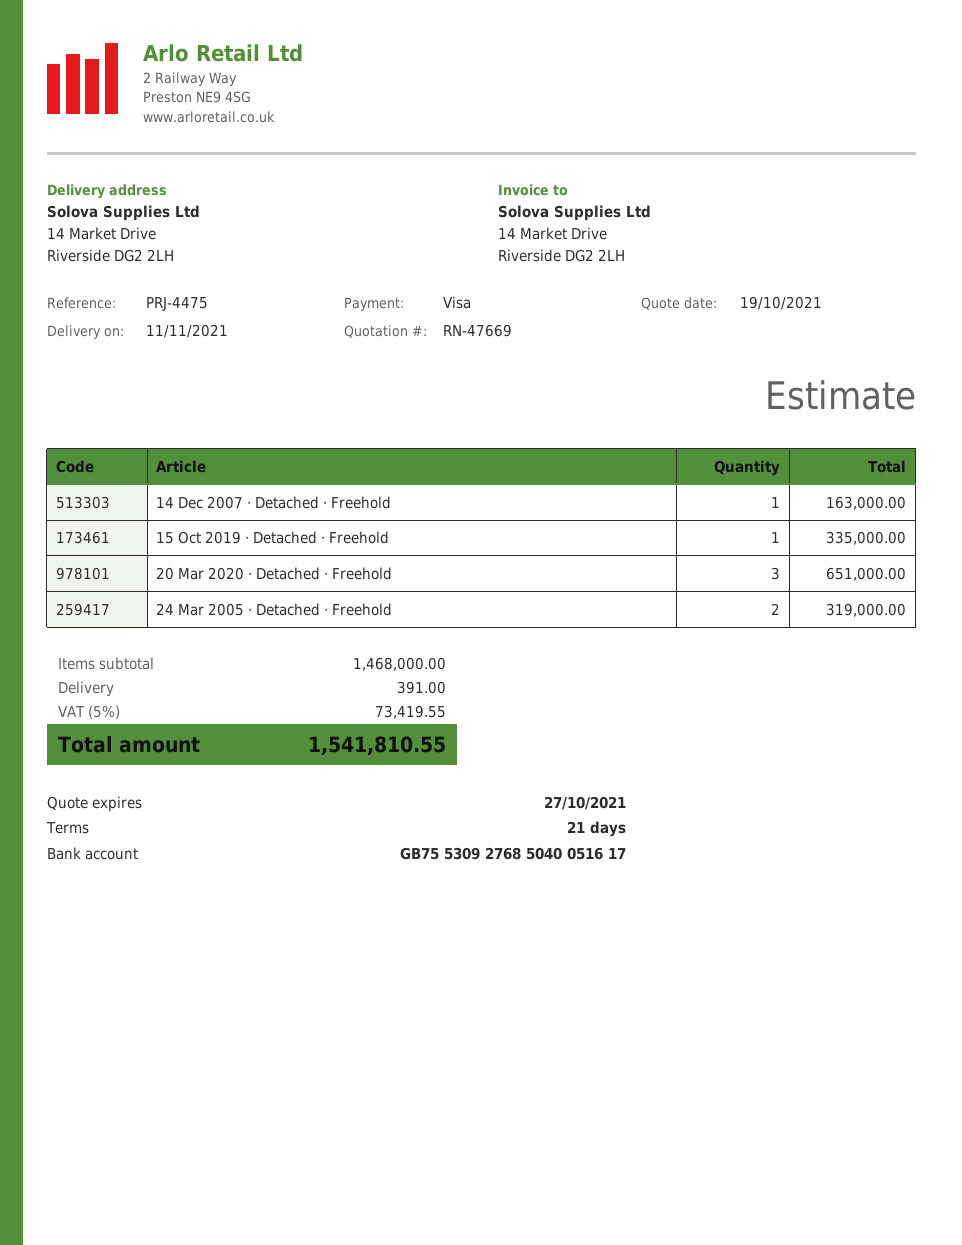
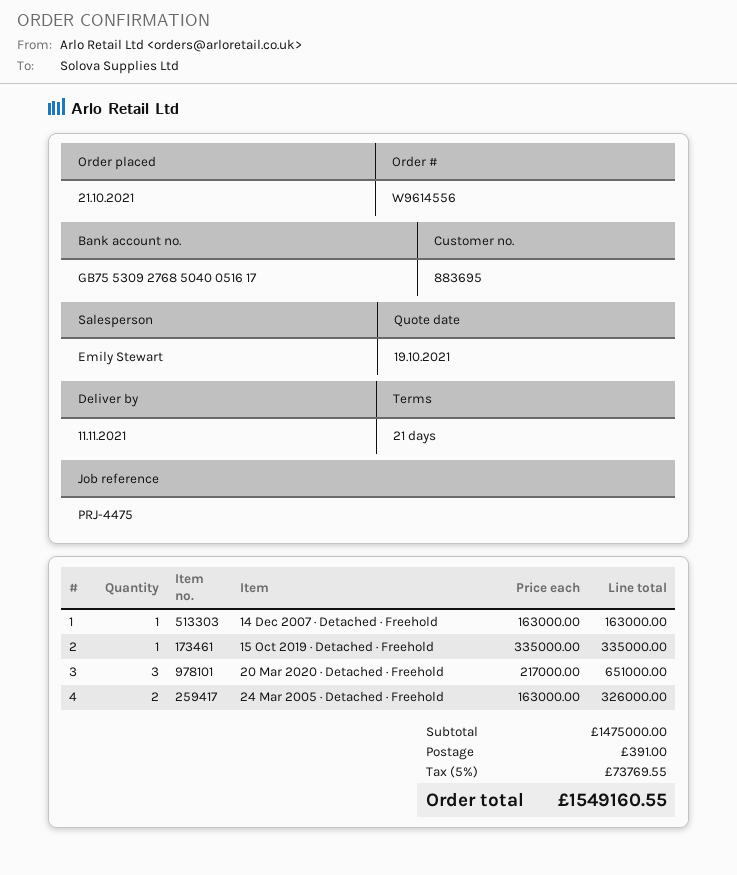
24 Mar 2005 · Detached · Freehold: 2 for 319000.00 -> 2 for 326000.00
subtotal: 1468000.00 -> 1475000.00
tax: 5% = 73419.55 -> 5% = 73769.55
total: 1541810.55 -> 1549160.55

